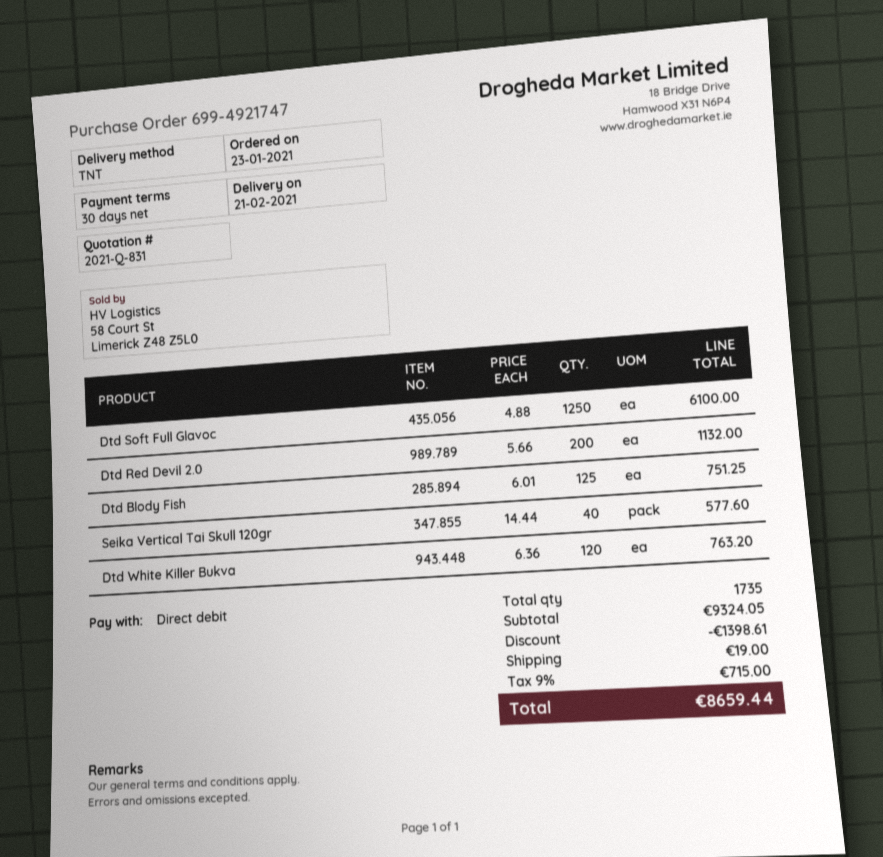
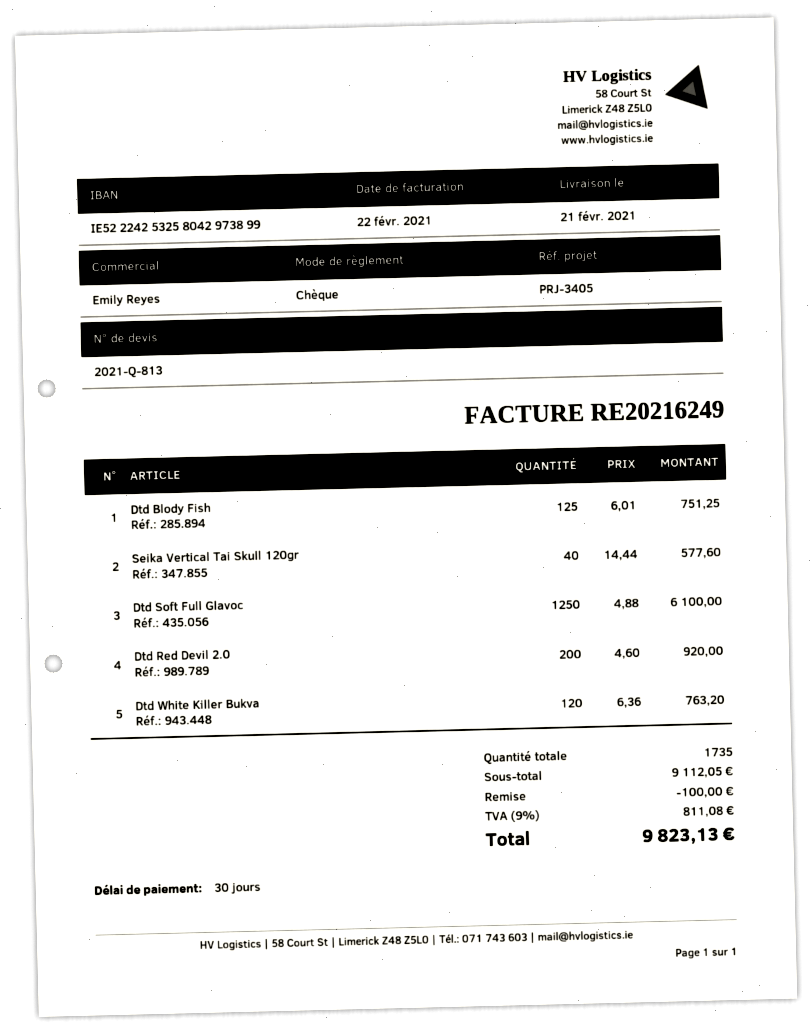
quote number: 2021-Q-831 -> 2021-Q-813
payment method: direct debit -> cheque
Dtd Red Devil 2.0: 200 x 5.66 = 1132.00 -> 200 x 4.60 = 920.00
subtotal: 9324.05 -> 9112.05
discount: 1398.61 -> 100.00
shipping: 19.00 -> none
tax: 9% = 715.00 -> 9% = 811.08
total: 8659.44 -> 9823.13

